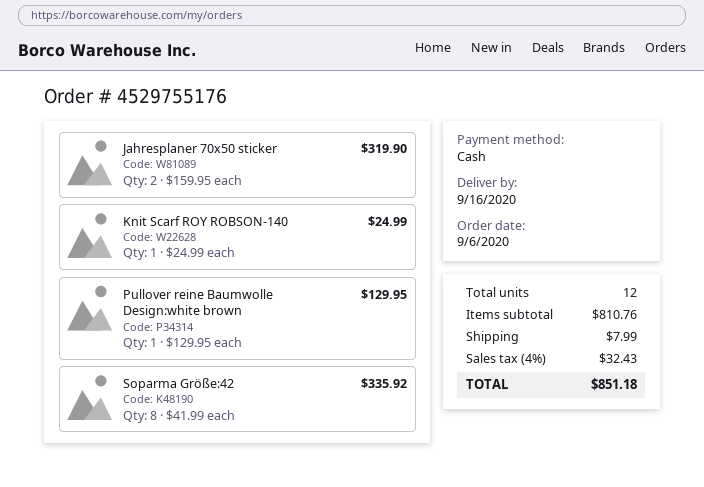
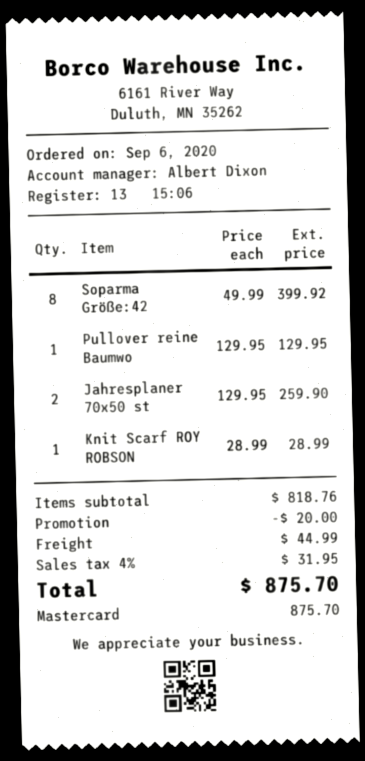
payment method: cash -> Mastercard
Jahresplaner 70x50 sticker: 2 x 159.95 = 319.90 -> 2 x 129.95 = 259.90
Knit Scarf ROY ROBSON-140: 1 x 24.99 = 24.99 -> 1 x 28.99 = 28.99
Soparma Größe:42: 8 x 41.99 = 335.92 -> 8 x 49.99 = 399.92
subtotal: 810.76 -> 818.76
discount: none -> 20.00
shipping: 7.99 -> 44.99
tax: 4% = 32.43 -> 4% = 31.95
total: 851.18 -> 875.70

